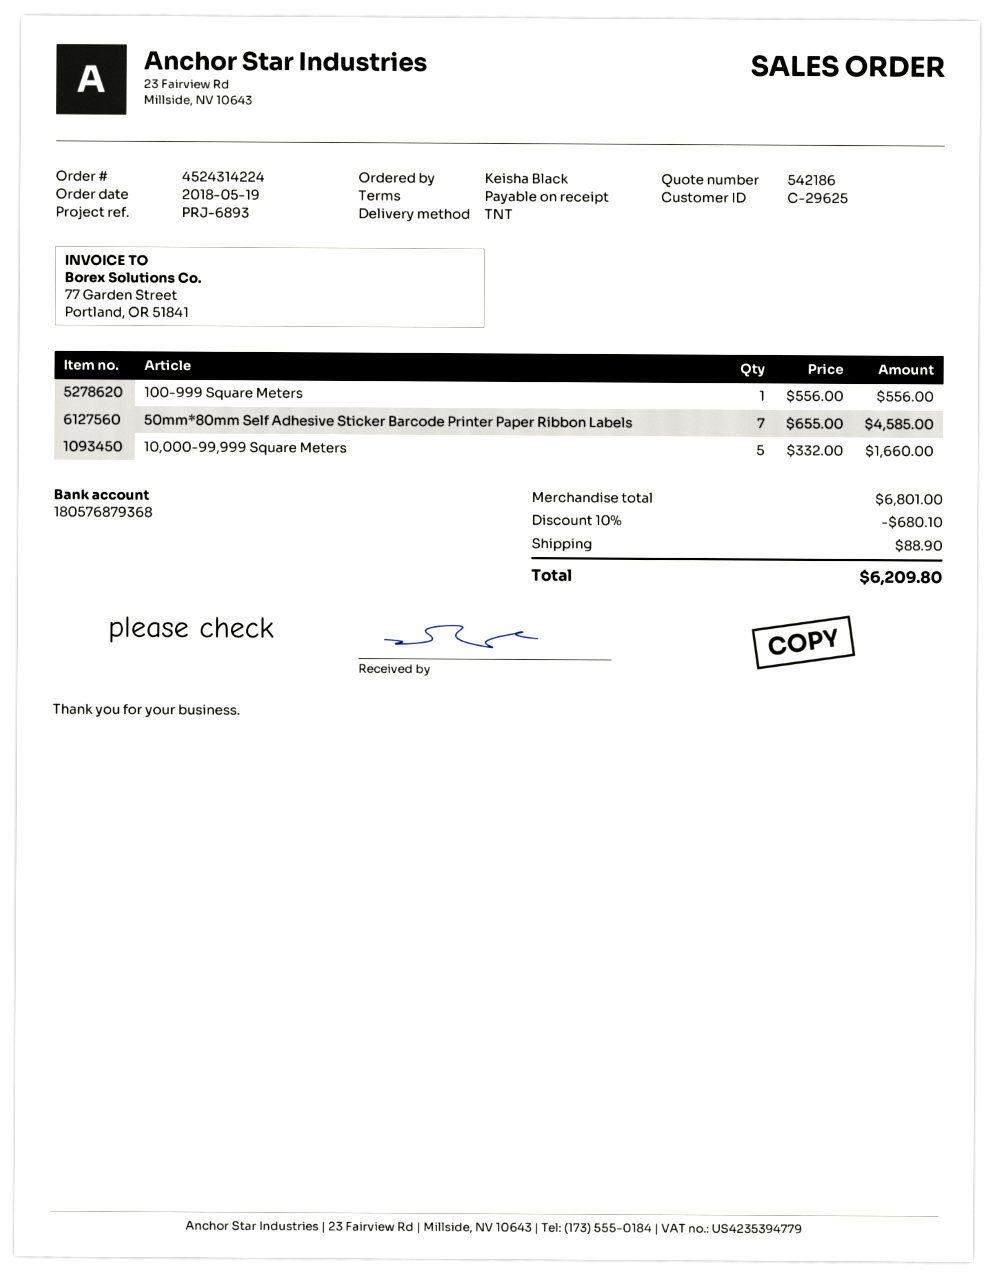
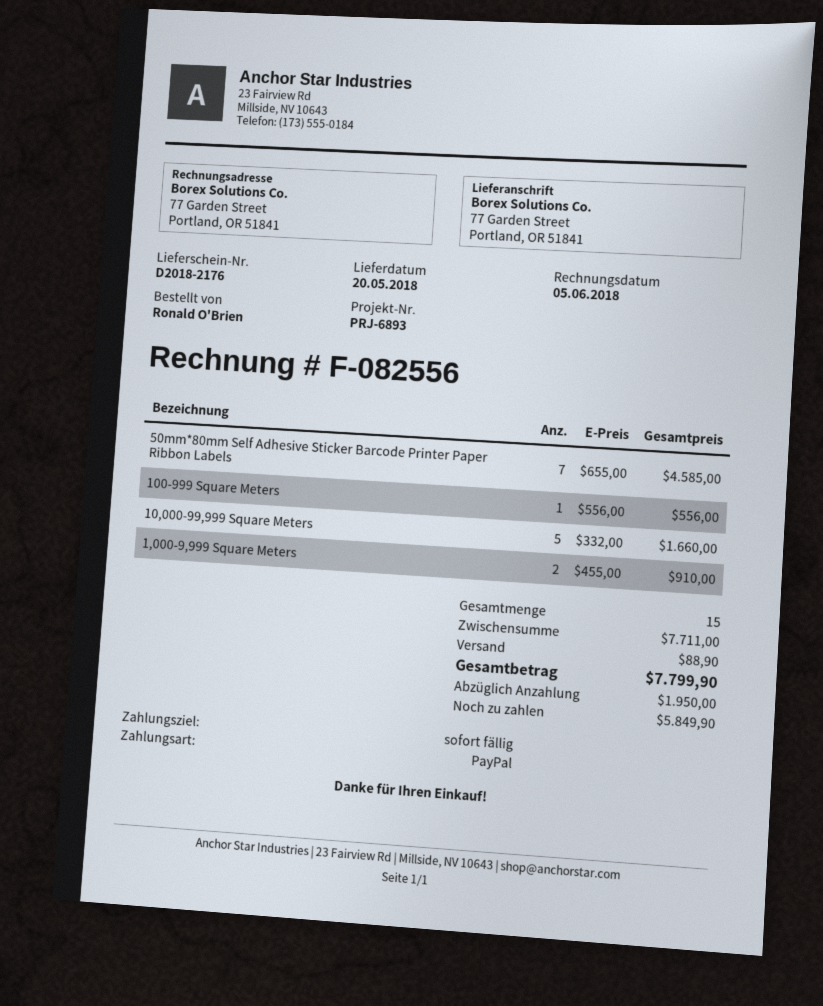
ordered by: Keisha Black -> Ronald O'Brien
1,000-9,999 Square Meters: none -> 2 x 455.00 = 910.00
subtotal: 6801.00 -> 7711.00
discount: 10% = 680.10 -> none
total: 6209.80 -> 7799.90

